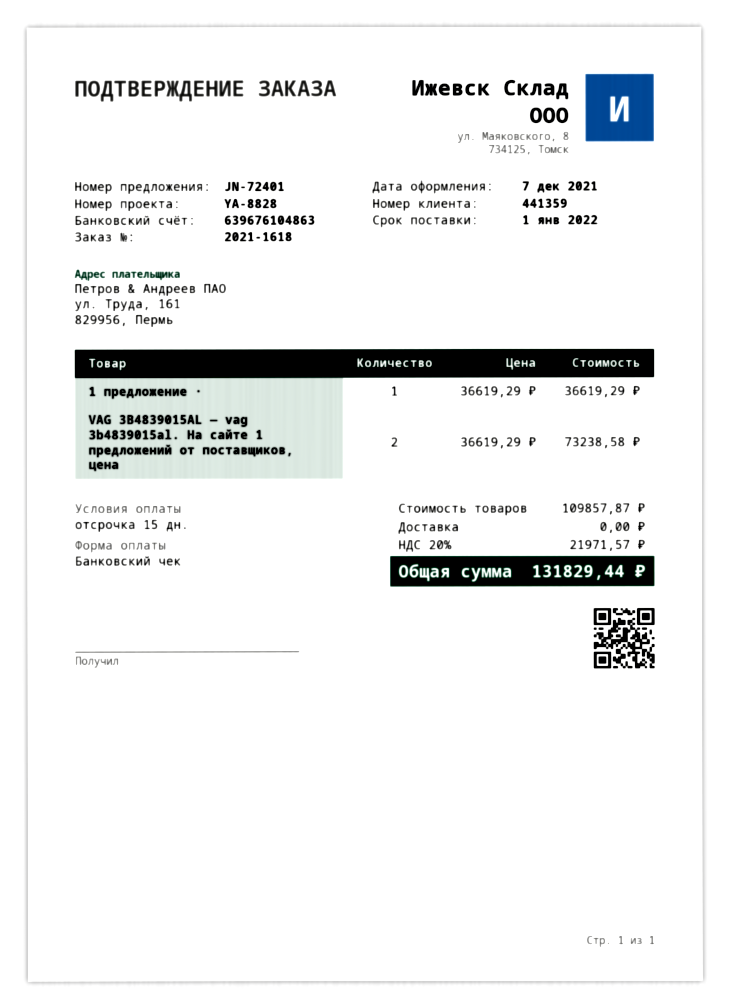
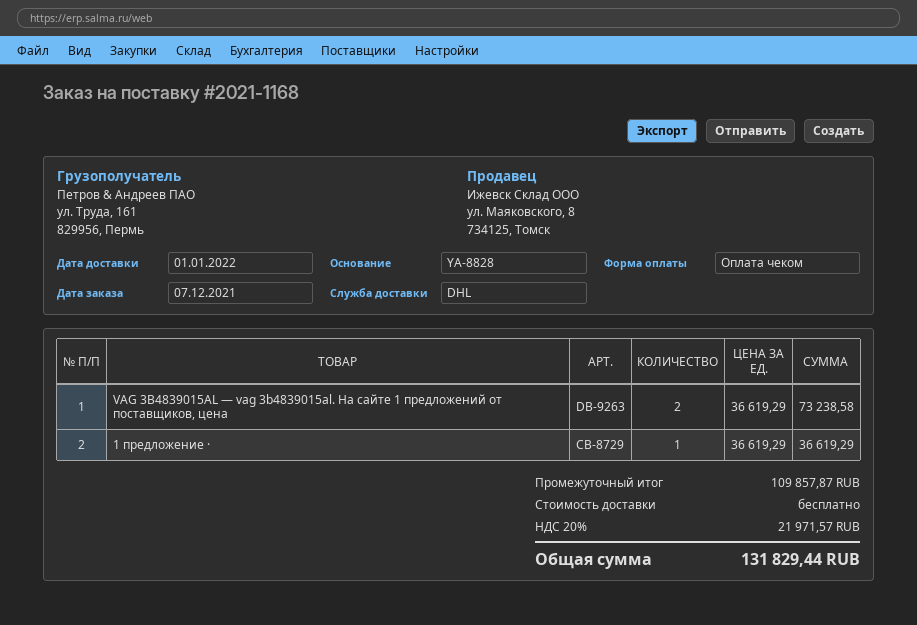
order number: 2021-1618 -> 2021-1168

